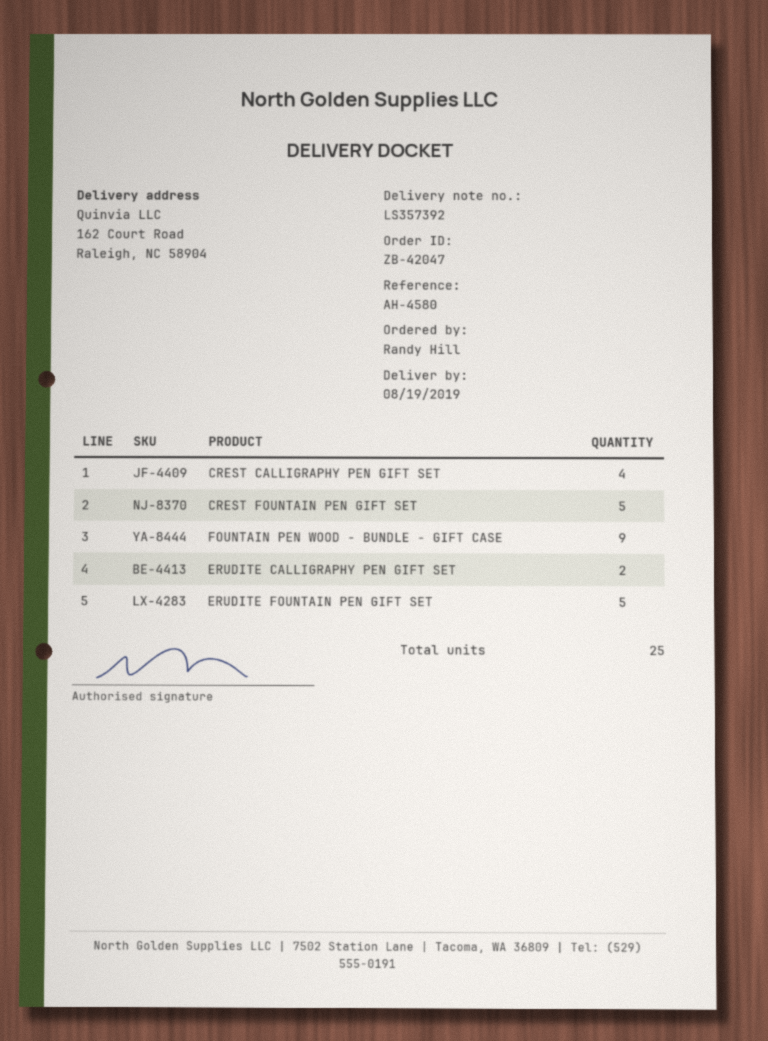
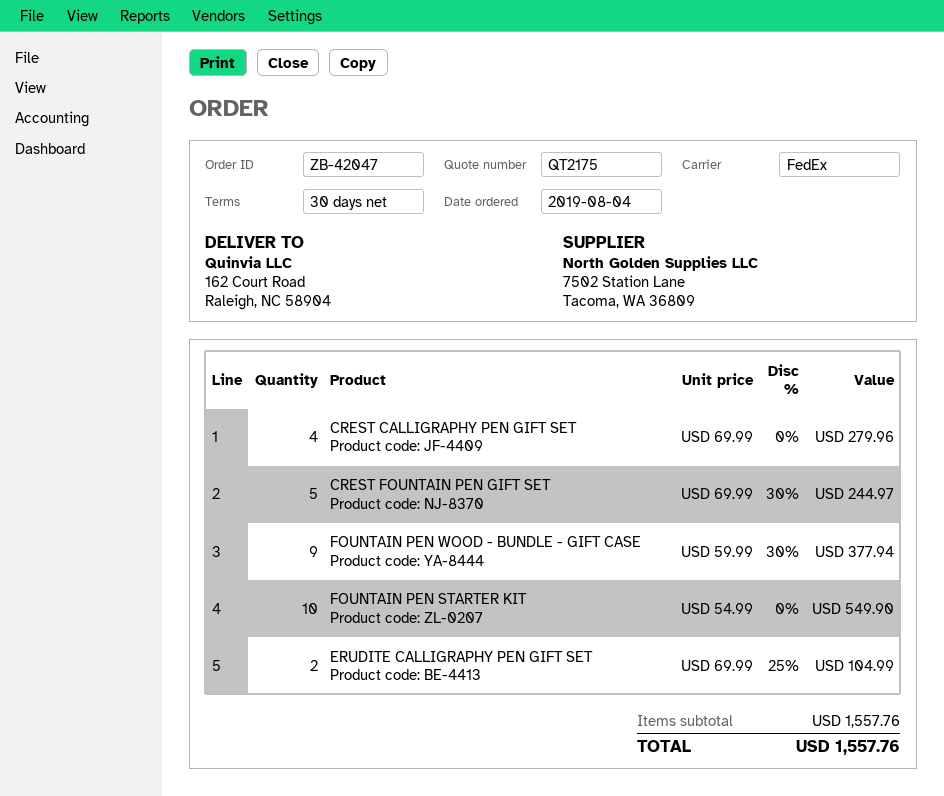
ERUDITE FOUNTAIN PEN GIFT SET: 5 -> none
FOUNTAIN PEN STARTER KIT: none -> 10

